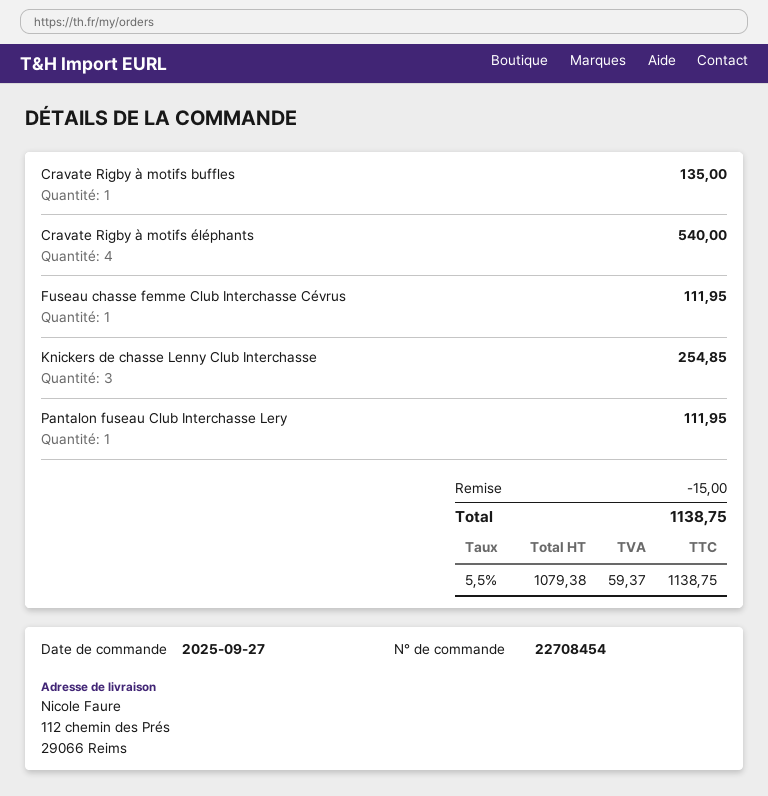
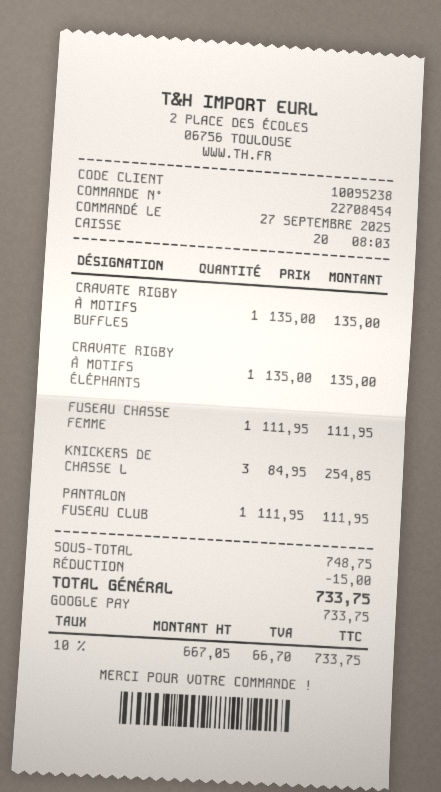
Cravate Rigby à motifs éléphants: 4 for 540.00 -> 1 for 135.00
net: 1079.38 -> 667.05
tax: 5.5% = 59.37 -> 10% = 66.70
total: 1138.75 -> 733.75

